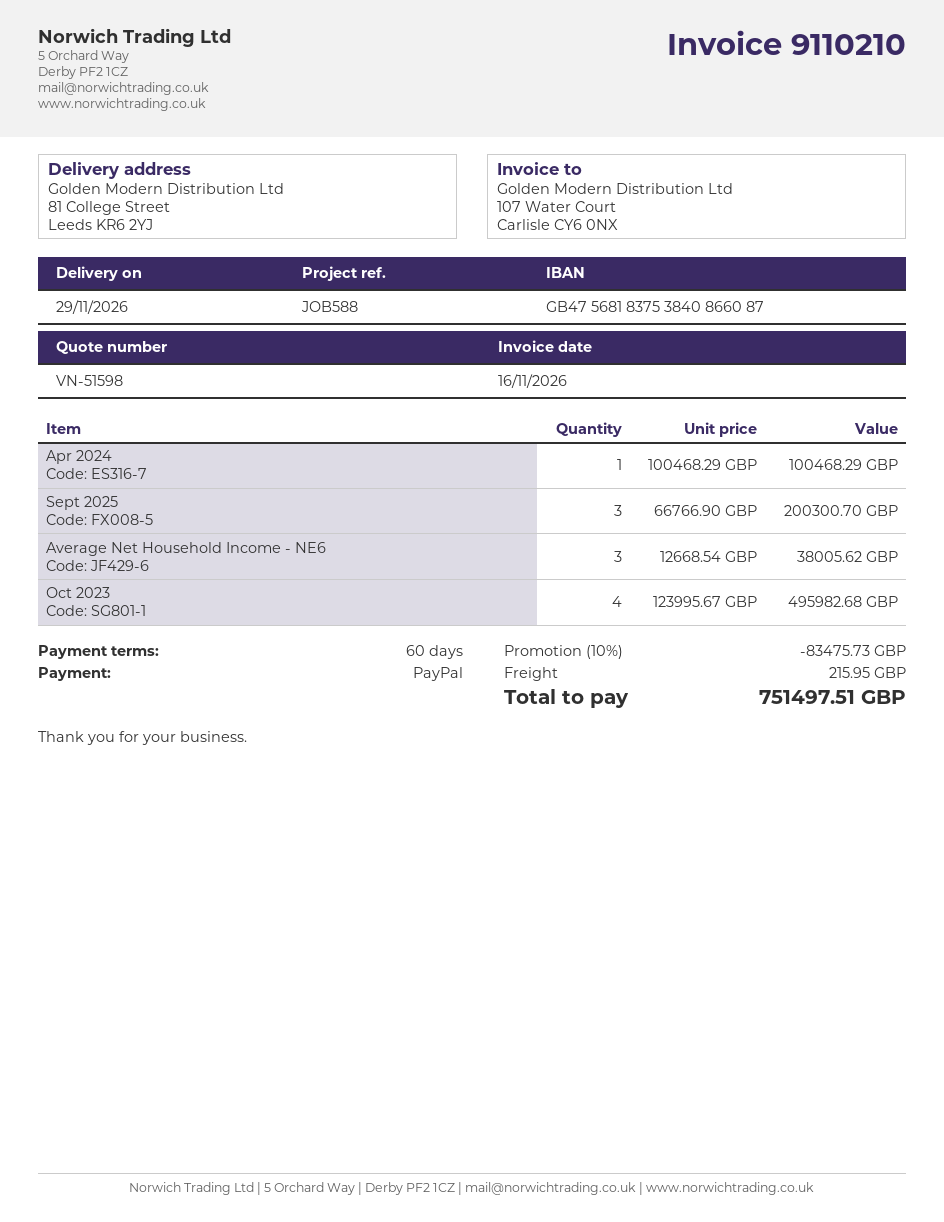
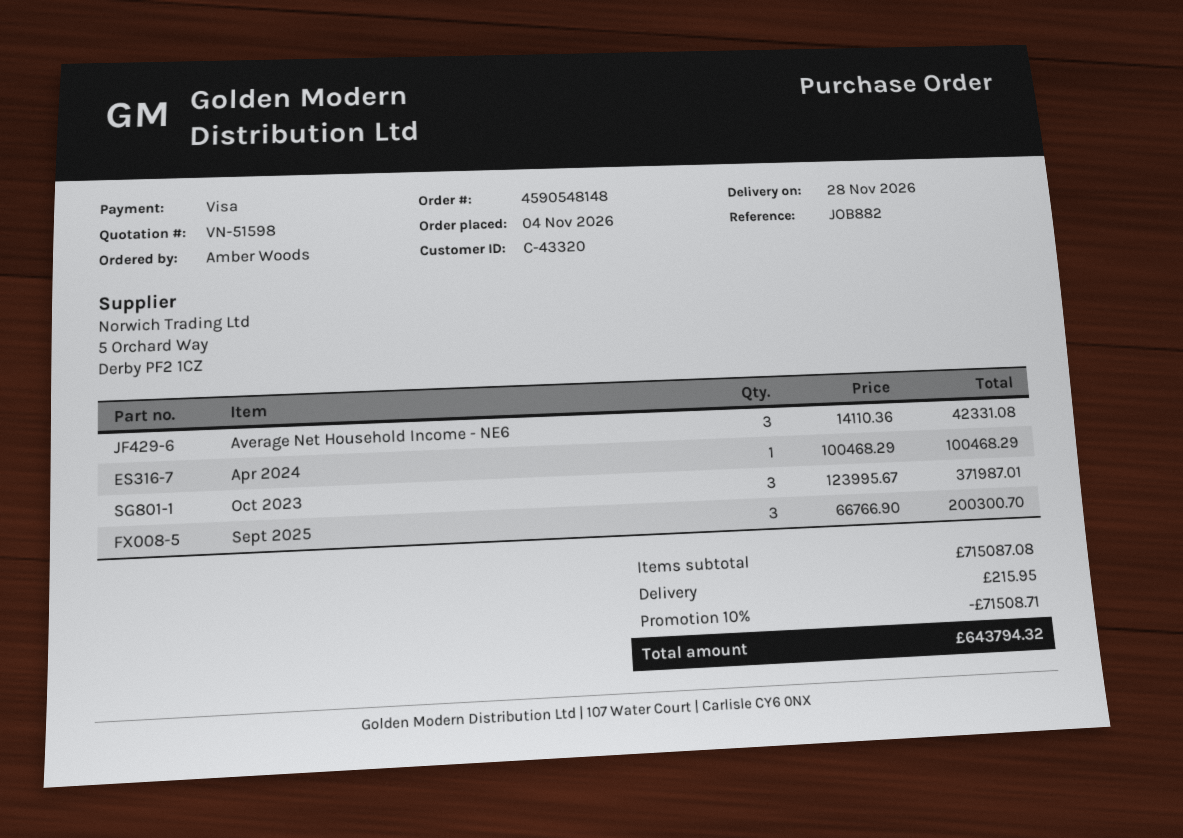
delivery date: 2026-11-29 -> 2026-11-28
reference: JOB588 -> JOB882
payment method: PayPal -> Visa
Average Net Household Income - NE6: 3 x 12668.54 = 38005.62 -> 3 x 14110.36 = 42331.08
Oct 2023: 4 x 123995.67 = 495982.68 -> 3 x 123995.67 = 371987.01
discount: 10% = 83475.73 -> 10% = 71508.71
total: 751497.51 -> 643794.32

